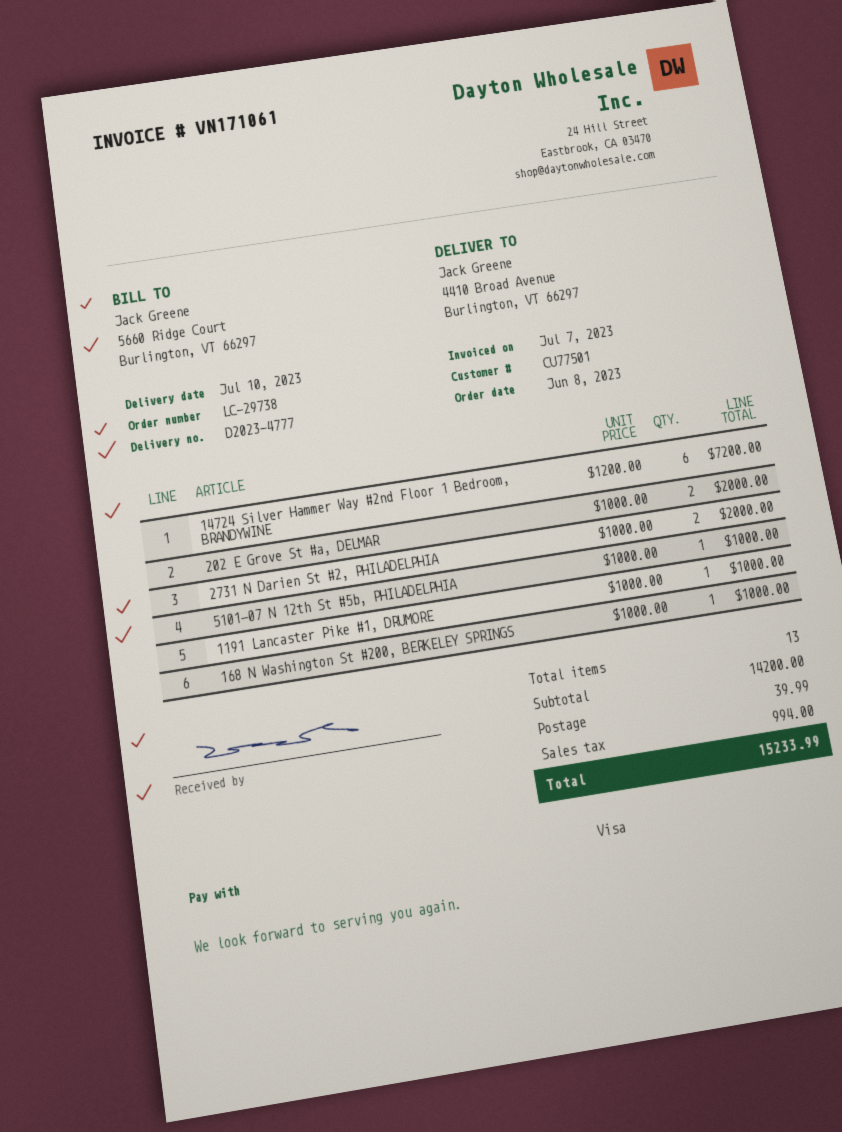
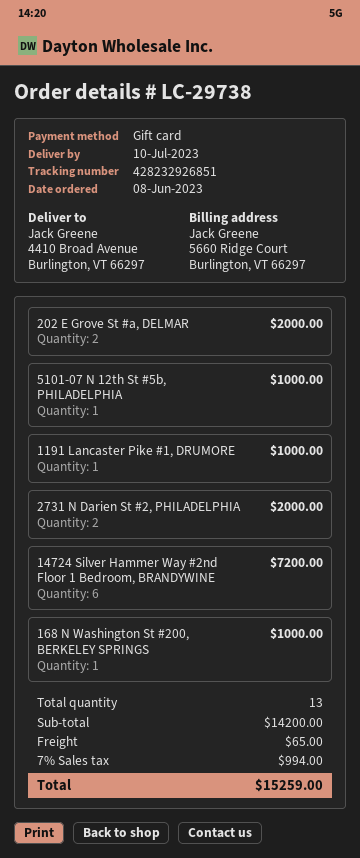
payment method: Visa -> gift card
shipping: 39.99 -> 65.00
total: 15233.99 -> 15259.00

